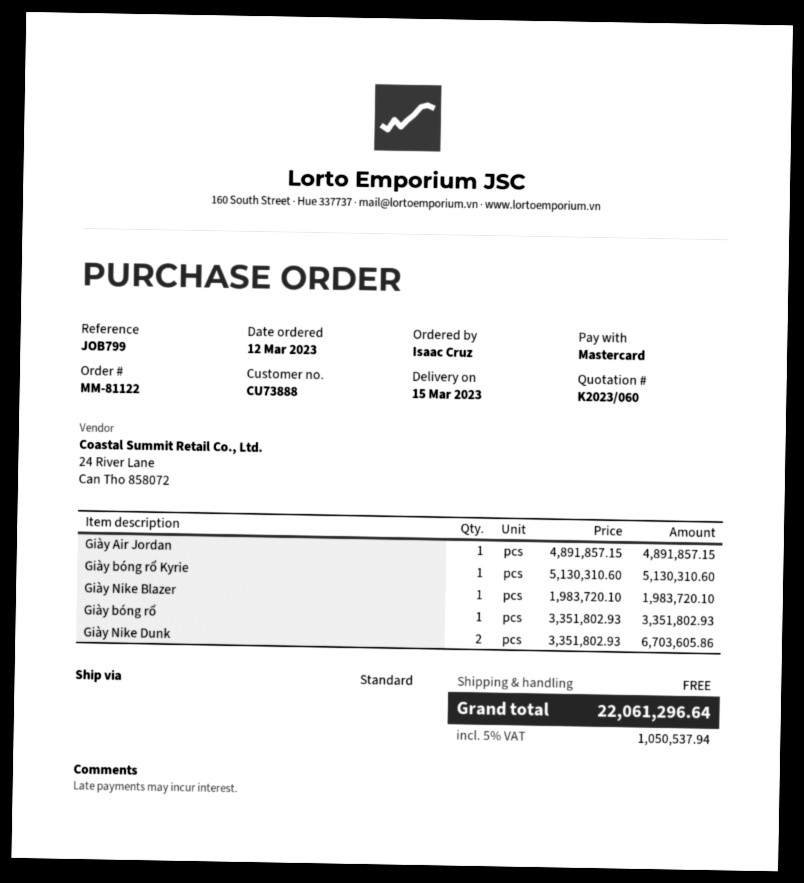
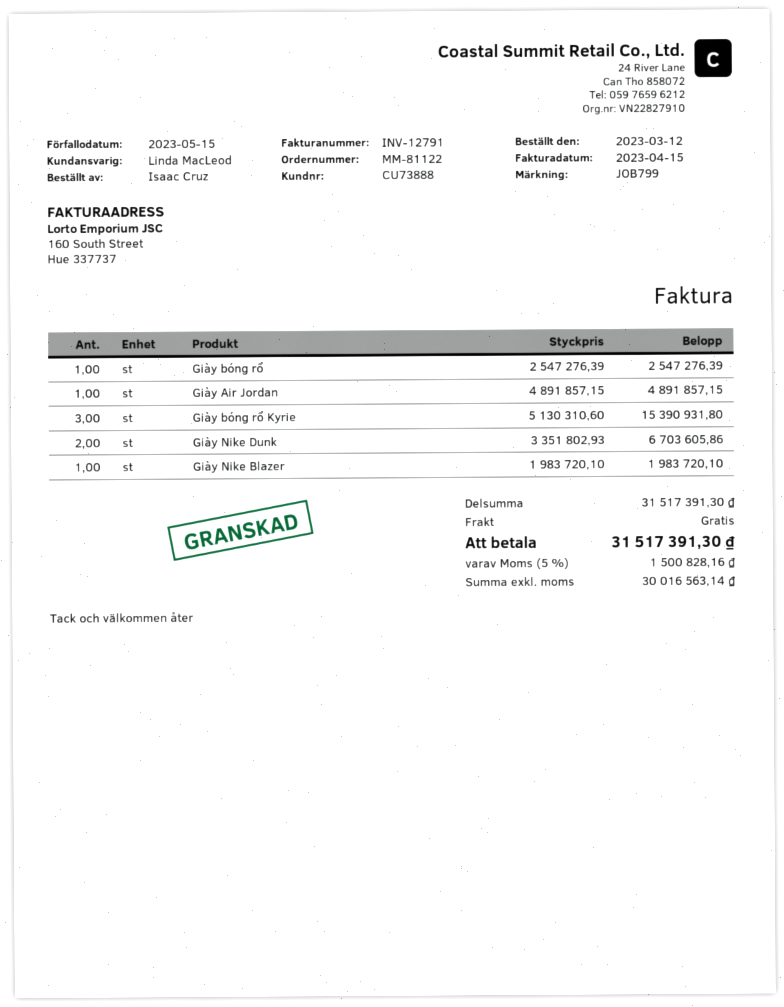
Giày bóng rổ Kyrie: 1 x 5130310.60 = 5130310.60 -> 3 x 5130310.60 = 15390931.80
Giày bóng rổ: 1 x 3351802.93 = 3351802.93 -> 1 x 2547276.39 = 2547276.39
tax: 5% = 1050537.94 -> 5% = 1500828.16
total: 22061296.64 -> 31517391.30

